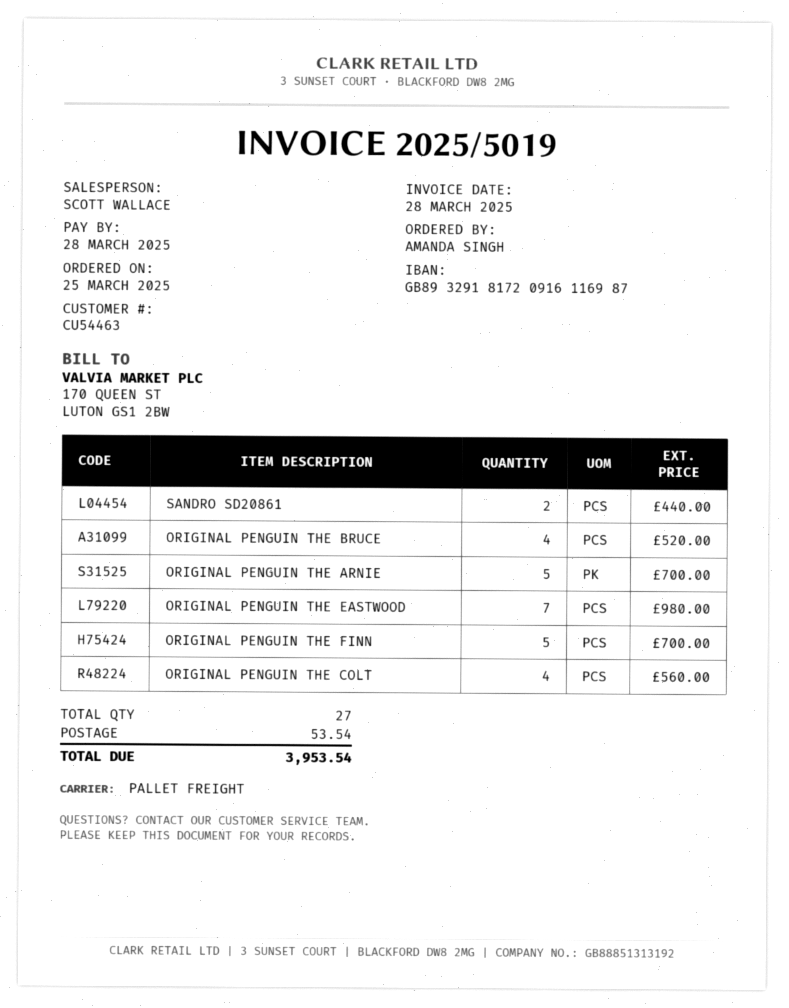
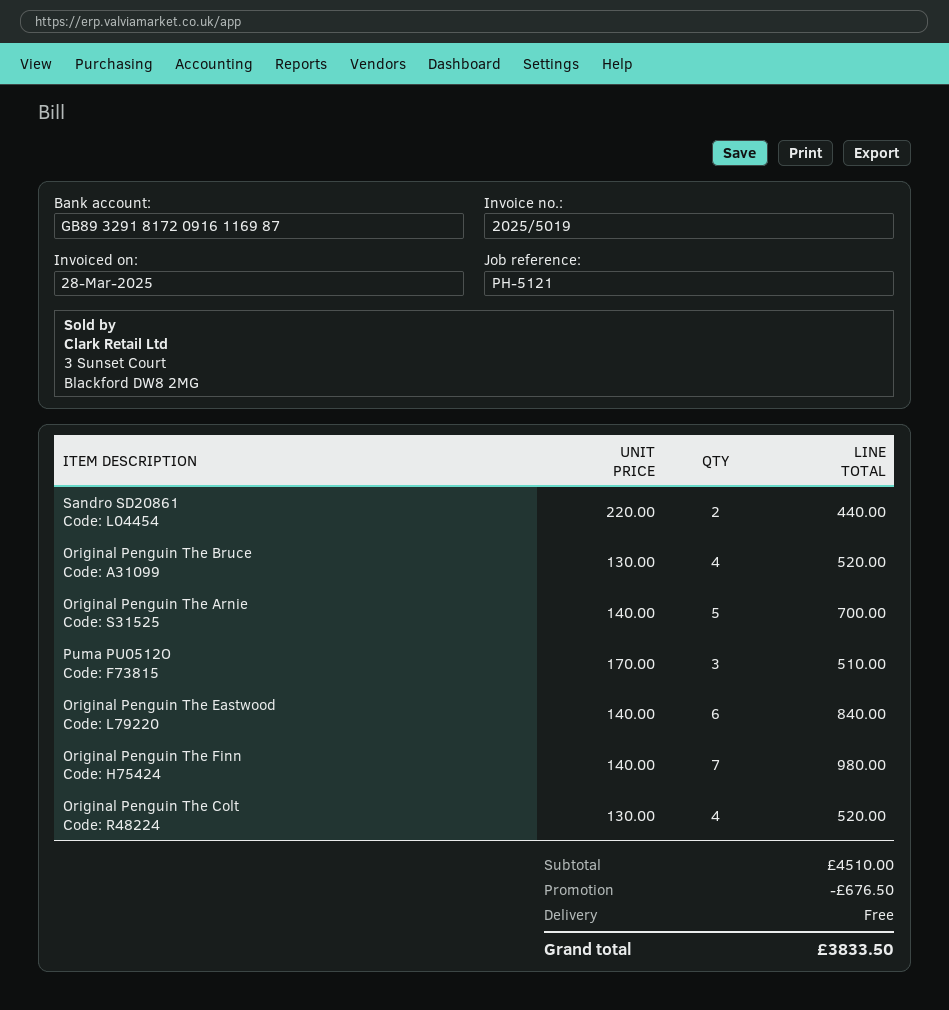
ORIGINAL PENGUIN THE EASTWOOD: 7 for 980.00 -> 6 for 840.00
ORIGINAL PENGUIN THE FINN: 5 for 700.00 -> 7 for 980.00
ORIGINAL PENGUIN THE COLT: 4 for 560.00 -> 4 for 520.00
Puma PU0512O: none -> 3 for 510.00
discount: none -> 676.50
shipping: 53.54 -> 0.00
total: 3953.54 -> 3833.50

